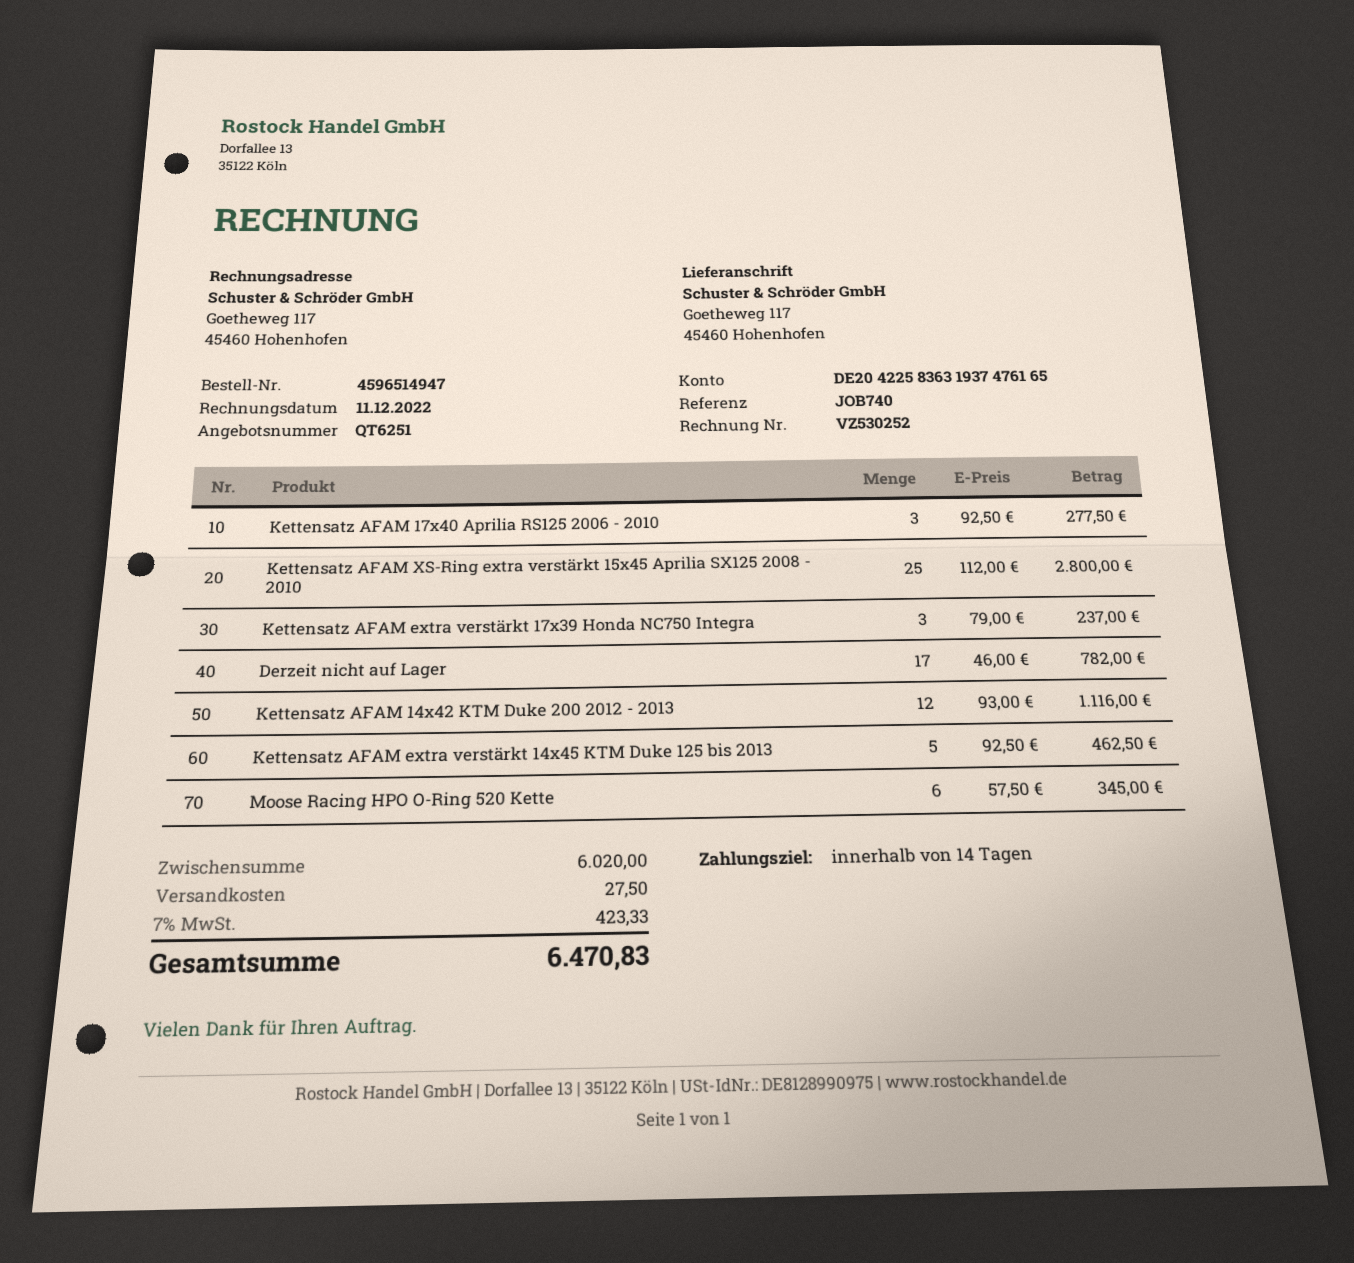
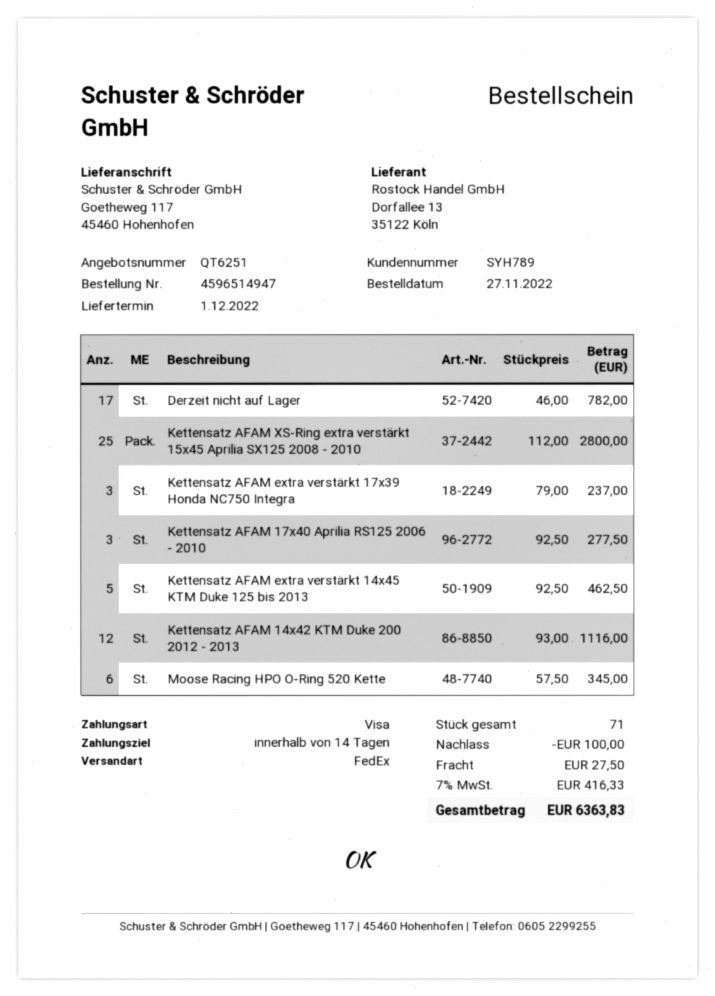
discount: none -> 100.00
tax: 7% = 423.33 -> 7% = 416.33
total: 6470.83 -> 6363.83

